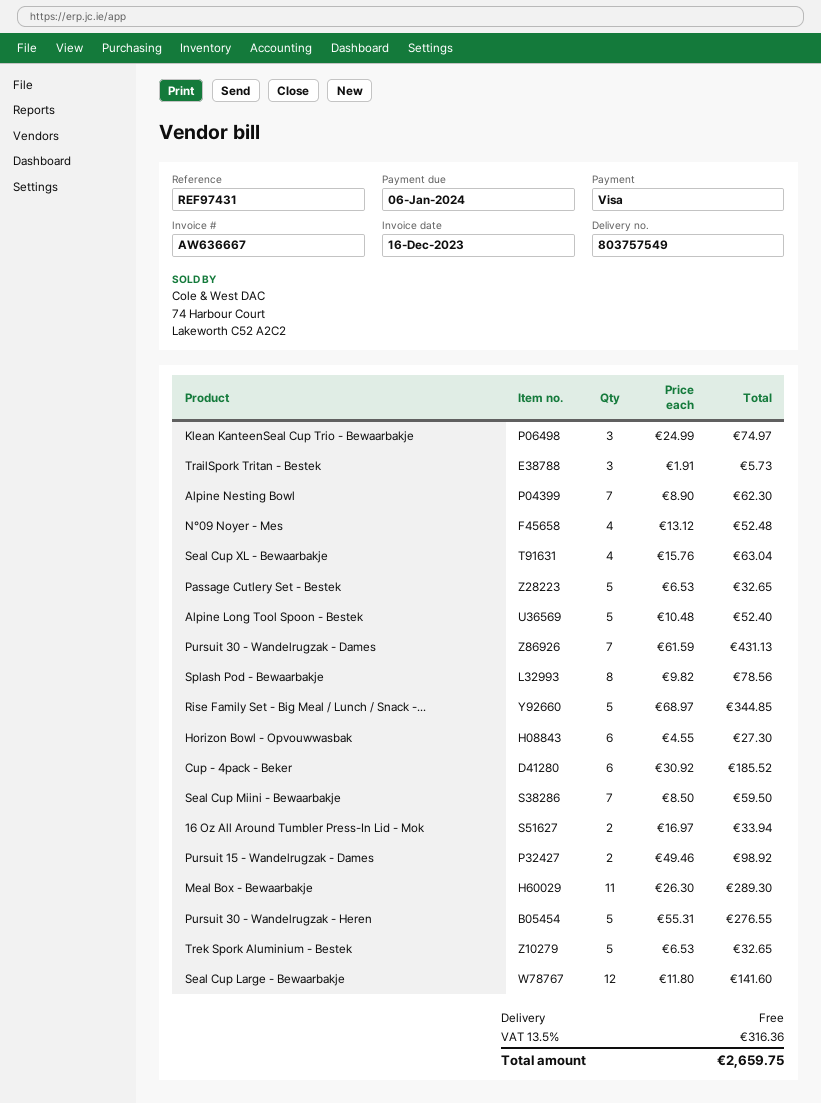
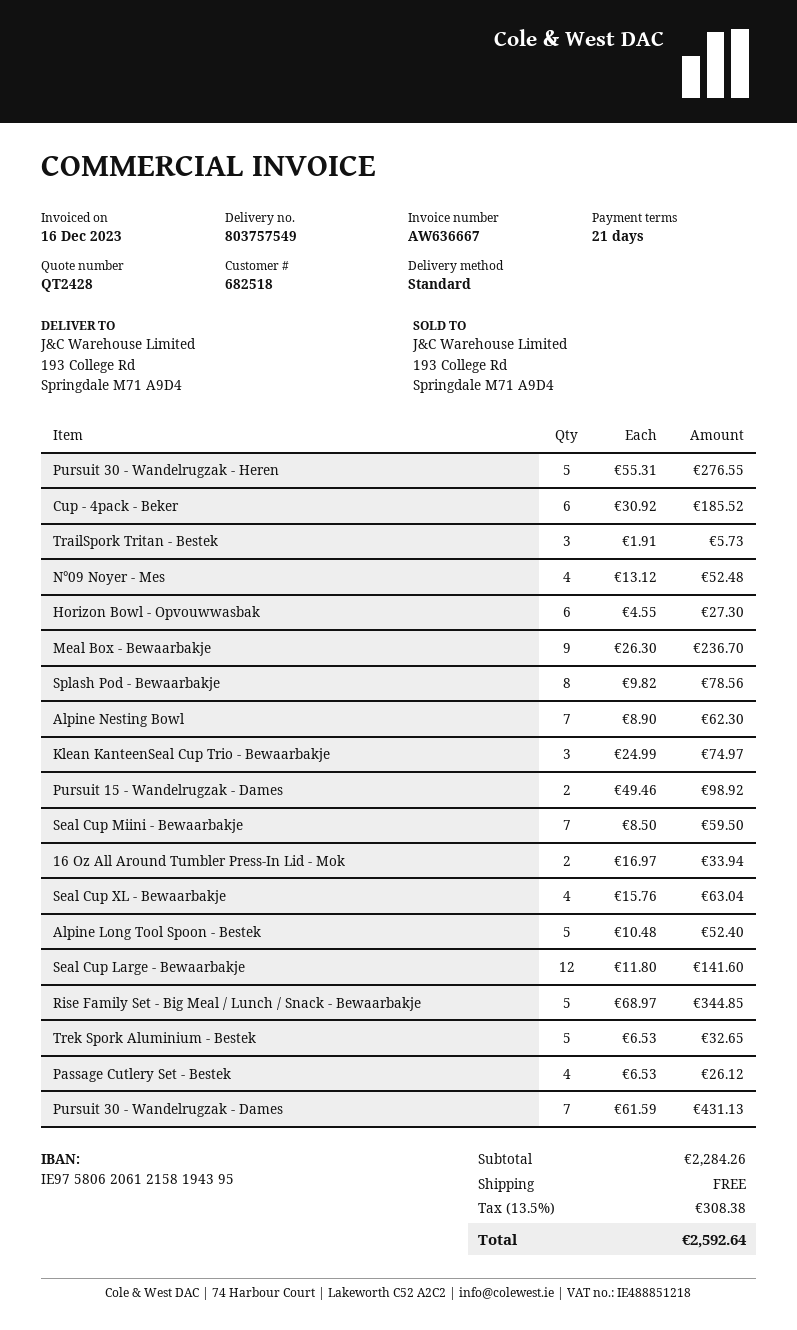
Passage Cutlery Set - Bestek: 5 x 6.53 = 32.65 -> 4 x 6.53 = 26.12
Meal Box - Bewaarbakje: 11 x 26.30 = 289.30 -> 9 x 26.30 = 236.70
tax: 13.5% = 316.36 -> 13.5% = 308.38
total: 2659.75 -> 2592.64

